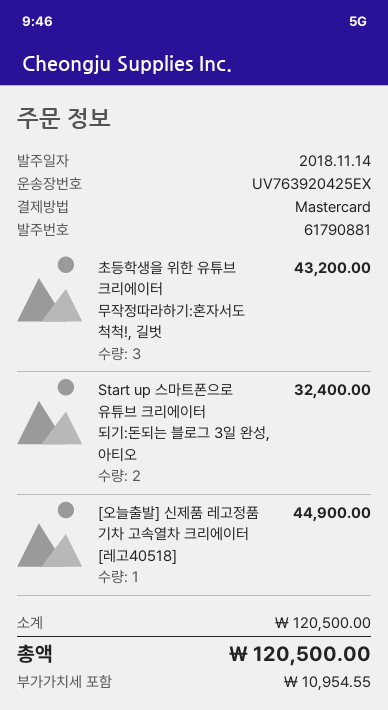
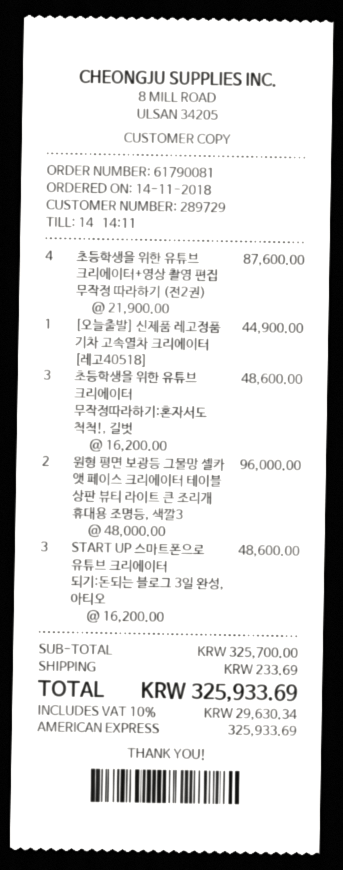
order number: 61790881 -> 61790081
payment method: Mastercard -> American Express
초등학생을 위한 유튜브 크리에이터 무작정따라하기:혼자서도 척척!, 길벗: 3 for 43200.00 -> 3 for 48600.00
Start up 스마트폰으로 유튜브 크리에이터 되기:돈되는 블로그 3일 완성, 아티오: 2 for 32400.00 -> 3 for 48600.00
초등학생을 위한 유튜브 크리에이터+영상 촬영 편집 무작정 따라하기 (전2권): none -> 4 for 87600.00
원형 평면 보광등 그물망 셀카 앳 페이스 크리에이터 테이블 상판 뷰티 라이트 큰 조리개 휴대용 조명등, 색깔3: none -> 2 for 96000.00
subtotal: 120500.00 -> 325700.00
shipping: none -> 233.69
tax: 10954.55 -> 29630.34
total: 120500.00 -> 325933.69

